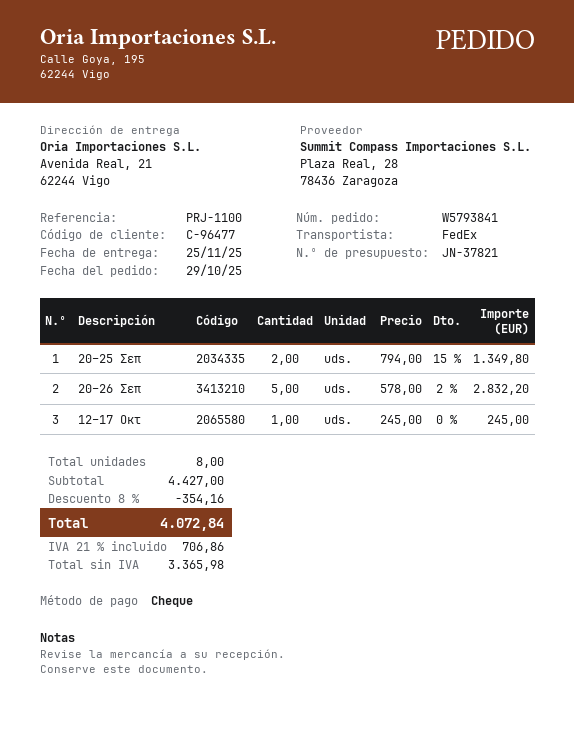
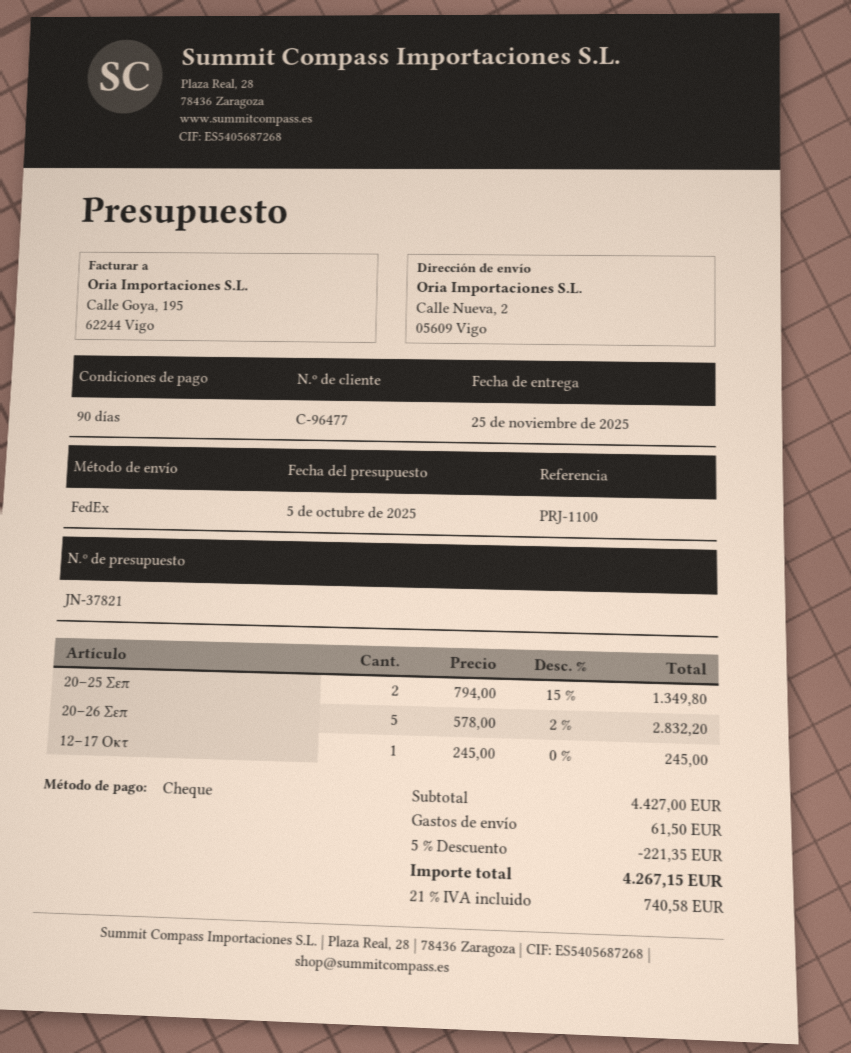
ship to: Avenida Real, 21, 62244 Vigo -> Calle Nueva, 2, 05609 Vigo
discount: 8% = 354.16 -> 5% = 221.35
shipping: none -> 61.50
tax: 21% = 706.86 -> 21% = 740.58
total: 4072.84 -> 4267.15

